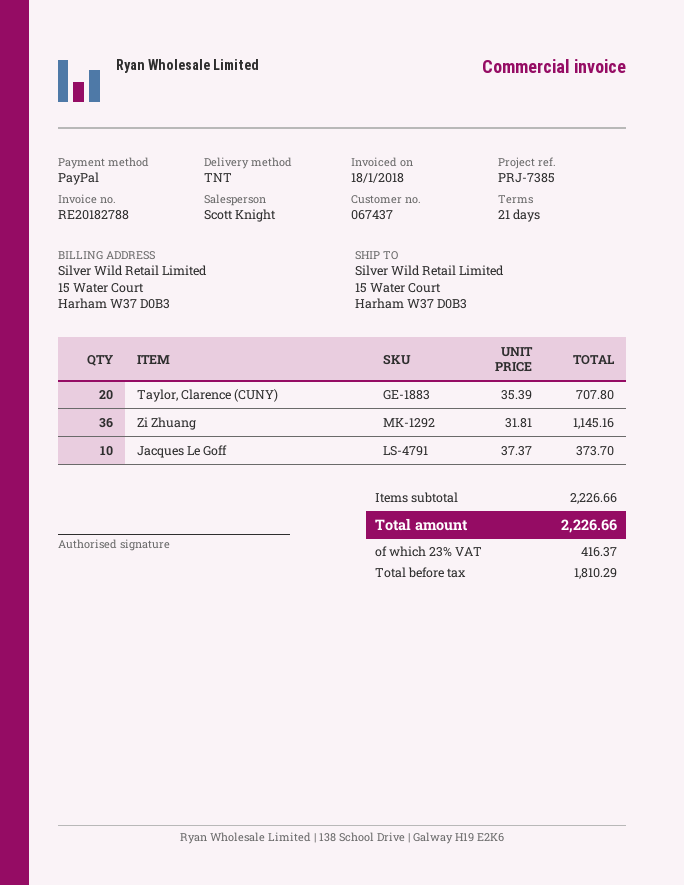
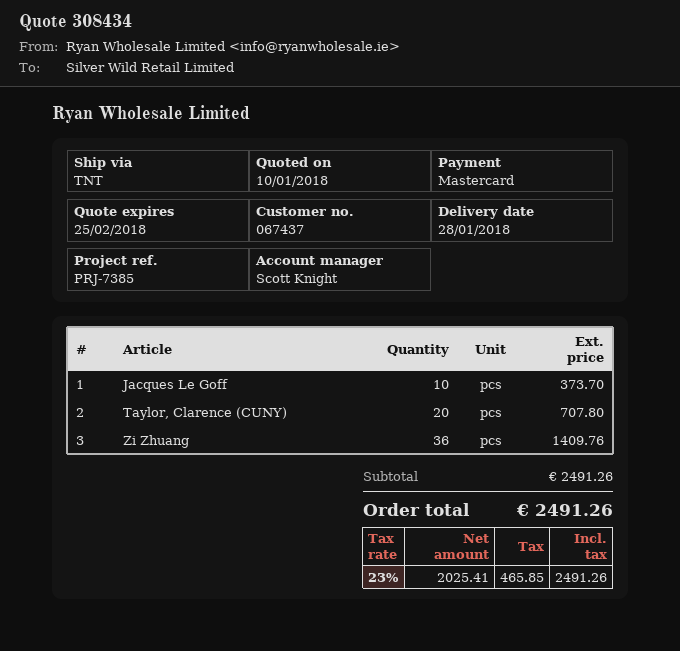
payment method: PayPal -> Mastercard
Zi Zhuang: 36 for 1145.16 -> 36 for 1409.76
subtotal: 2226.66 -> 2491.26
net: 1810.29 -> 2025.41
tax: 23% = 416.37 -> 23% = 465.85
total: 2226.66 -> 2491.26

